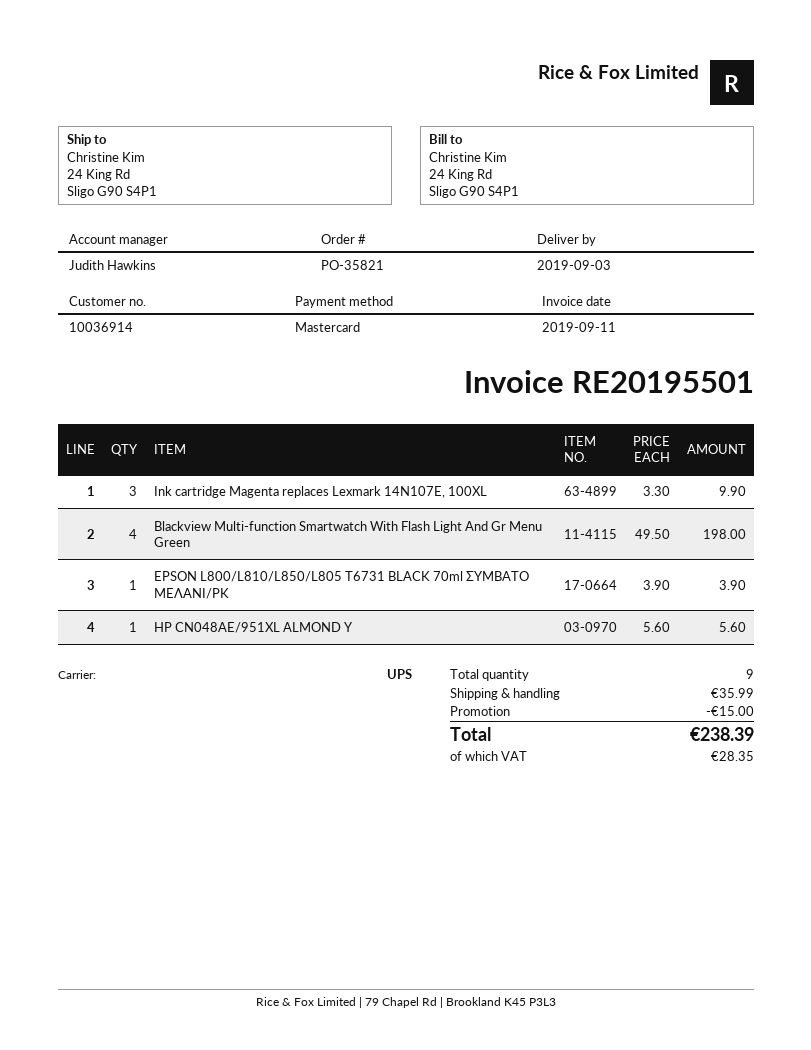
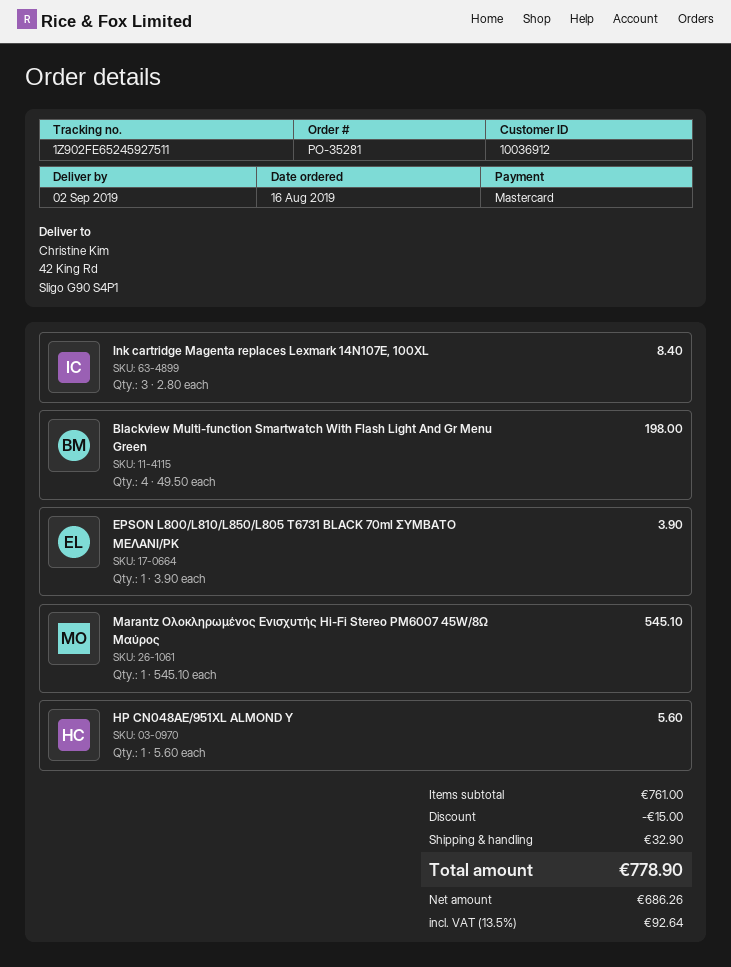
order number: PO-35821 -> PO-35281
delivery date: 2019-09-03 -> 2019-09-02
customer number: 10036914 -> 10036912
ship to: 24 King Rd, Sligo G90 S4P1 -> 42 King Rd, Sligo G90 S4P1
Ink cartridge Magenta replaces Lexmark 14N107E, 100XL: 3 x 3.30 = 9.90 -> 3 x 2.80 = 8.40
Marantz Ολοκληρωμένος Ενισχυτής Hi-Fi Stereo PM6007 45W/8Ω Μαύρος: none -> 1 x 545.10 = 545.10
shipping: 35.99 -> 32.90
tax: 28.35 -> 92.64
total: 238.39 -> 778.90

